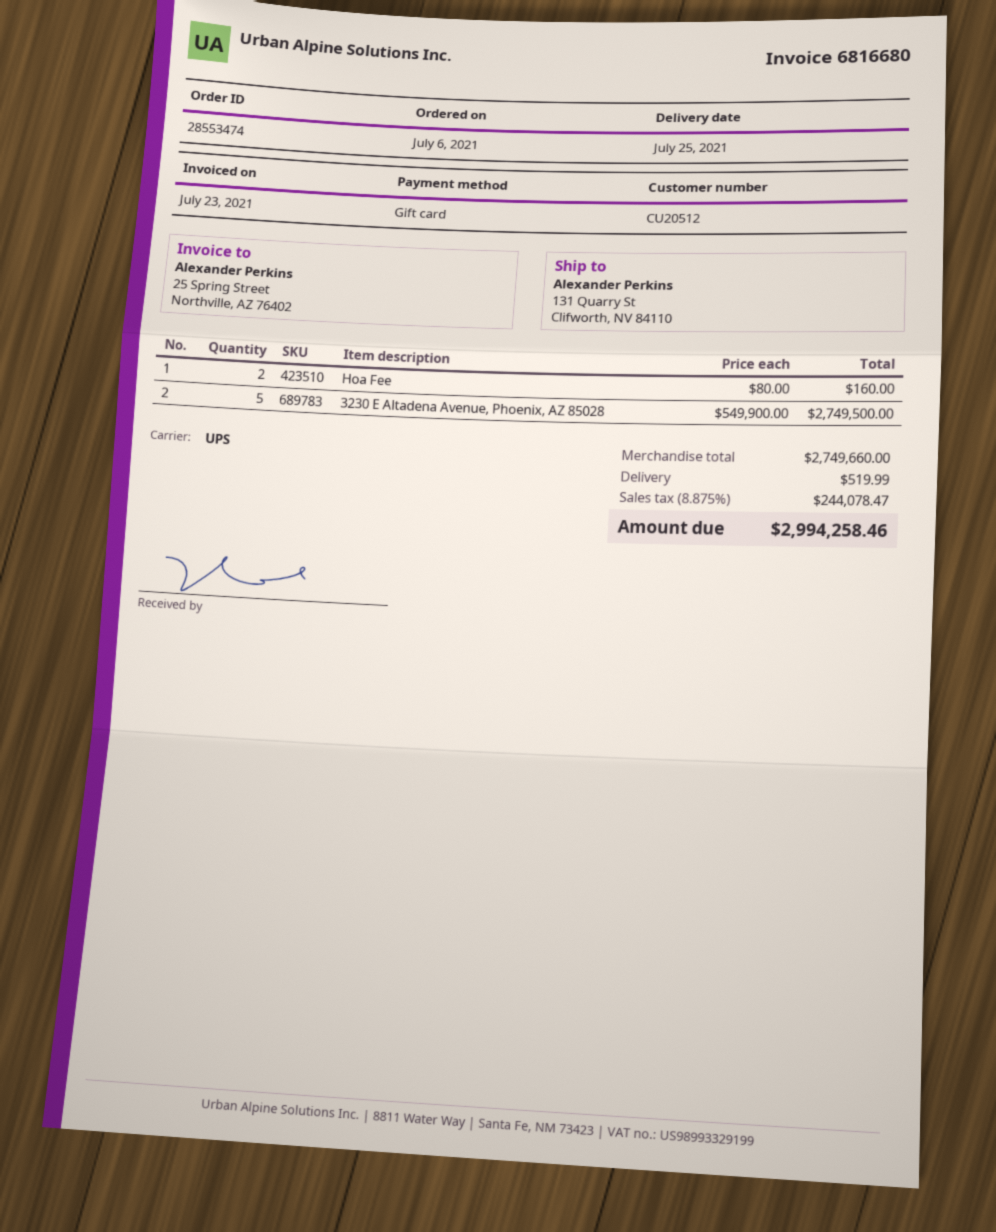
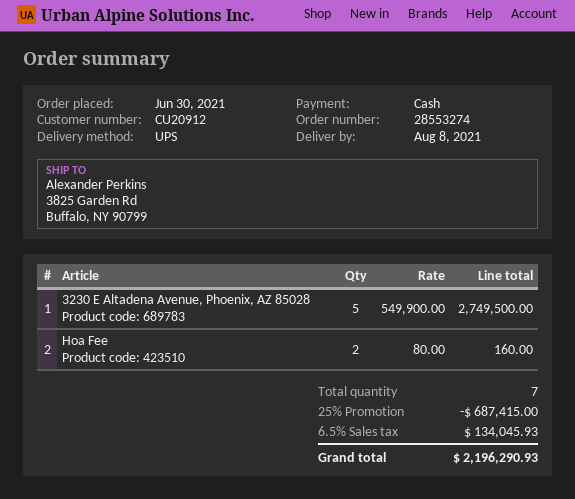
order number: 28553474 -> 28553274
order date: 2021-07-06 -> 2021-06-30
delivery date: 2021-07-25 -> 2021-08-08
customer number: CU20512 -> CU20912
payment method: gift card -> cash
ship to: 131 Quarry St, Clifworth, NV 84110 -> 3825 Garden Rd, Buffalo, NY 90799
discount: none -> 25% = 687415.00
shipping: 519.99 -> none
tax: 8.875% = 244078.47 -> 6.5% = 134045.93
total: 2994258.46 -> 2196290.93

